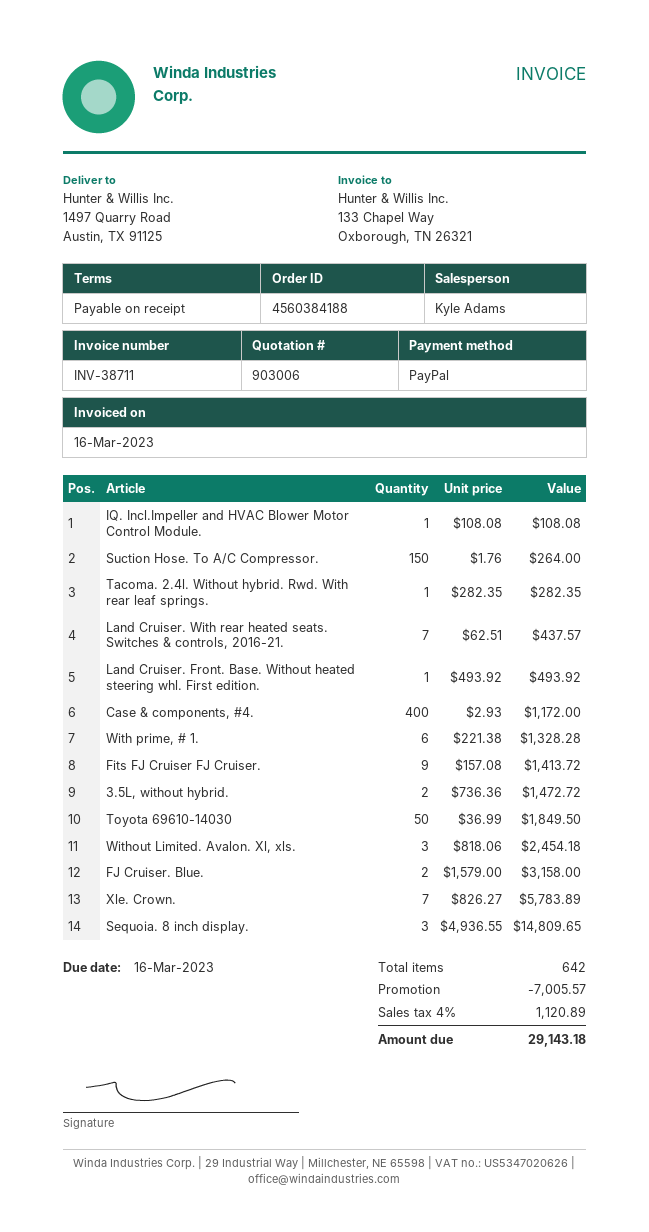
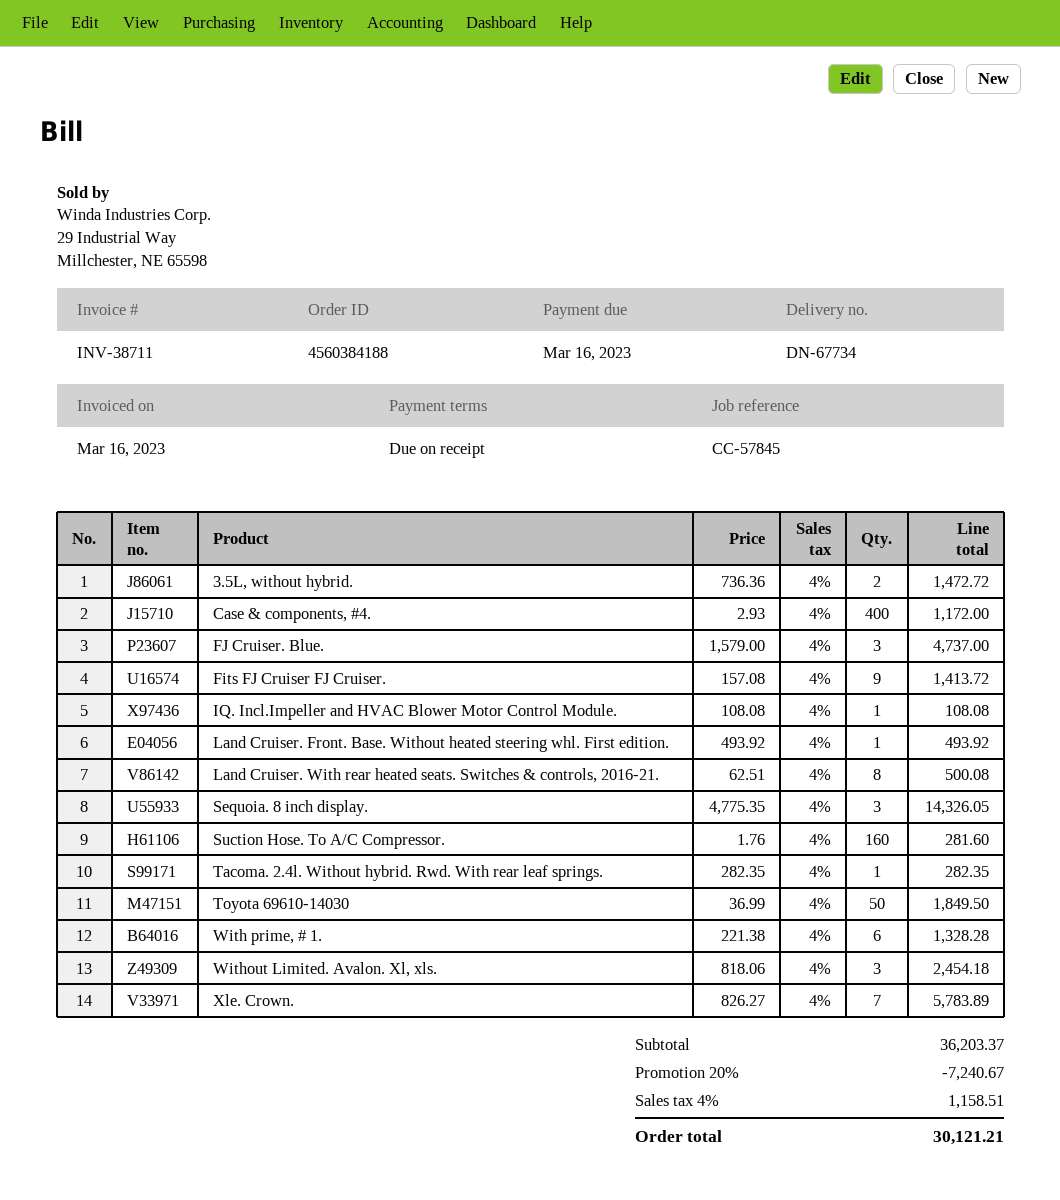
Suction Hose. To A/C Compressor.: 150 x 1.76 = 264.00 -> 160 x 1.76 = 281.60
Land Cruiser. With rear heated seats. Switches & controls, 2016-21.: 7 x 62.51 = 437.57 -> 8 x 62.51 = 500.08
FJ Cruiser. Blue.: 2 x 1579.00 = 3158.00 -> 3 x 1579.00 = 4737.00
Sequoia. 8 inch display.: 3 x 4936.55 = 14809.65 -> 3 x 4775.35 = 14326.05
discount: 7005.57 -> 7240.67
tax: 4% = 1120.89 -> 4% = 1158.51
total: 29143.18 -> 30121.21

